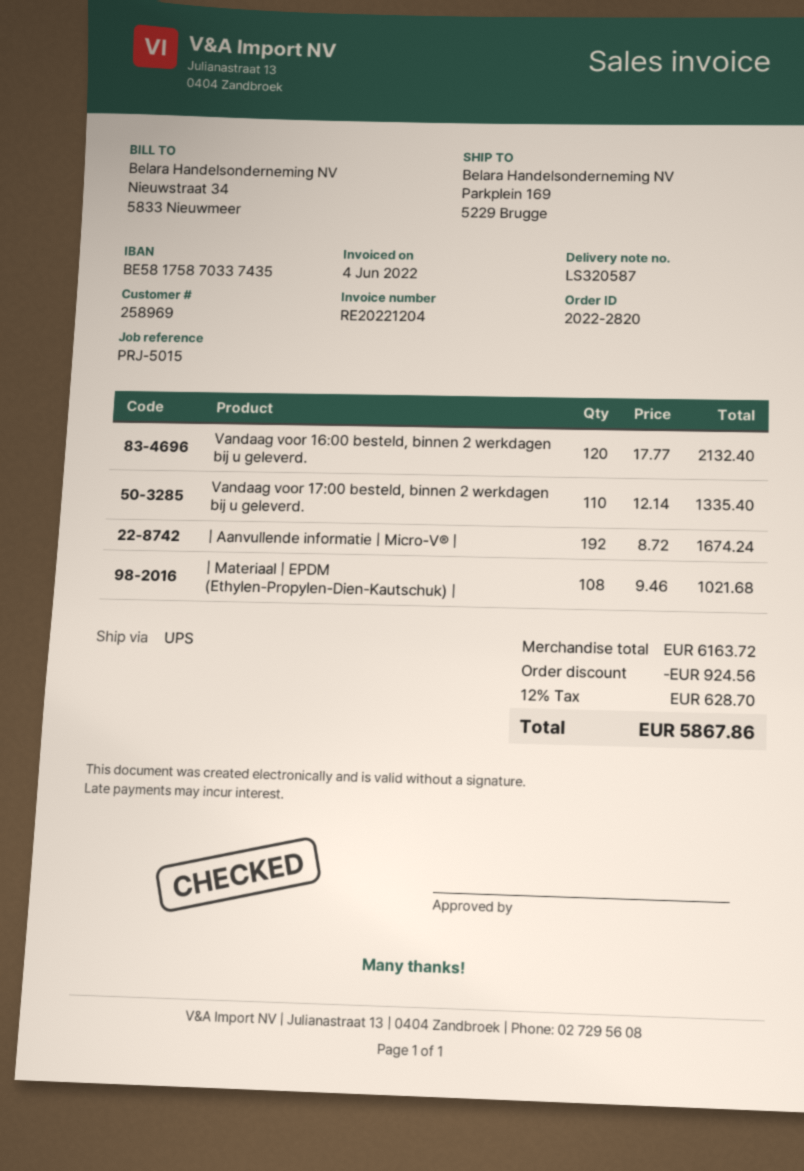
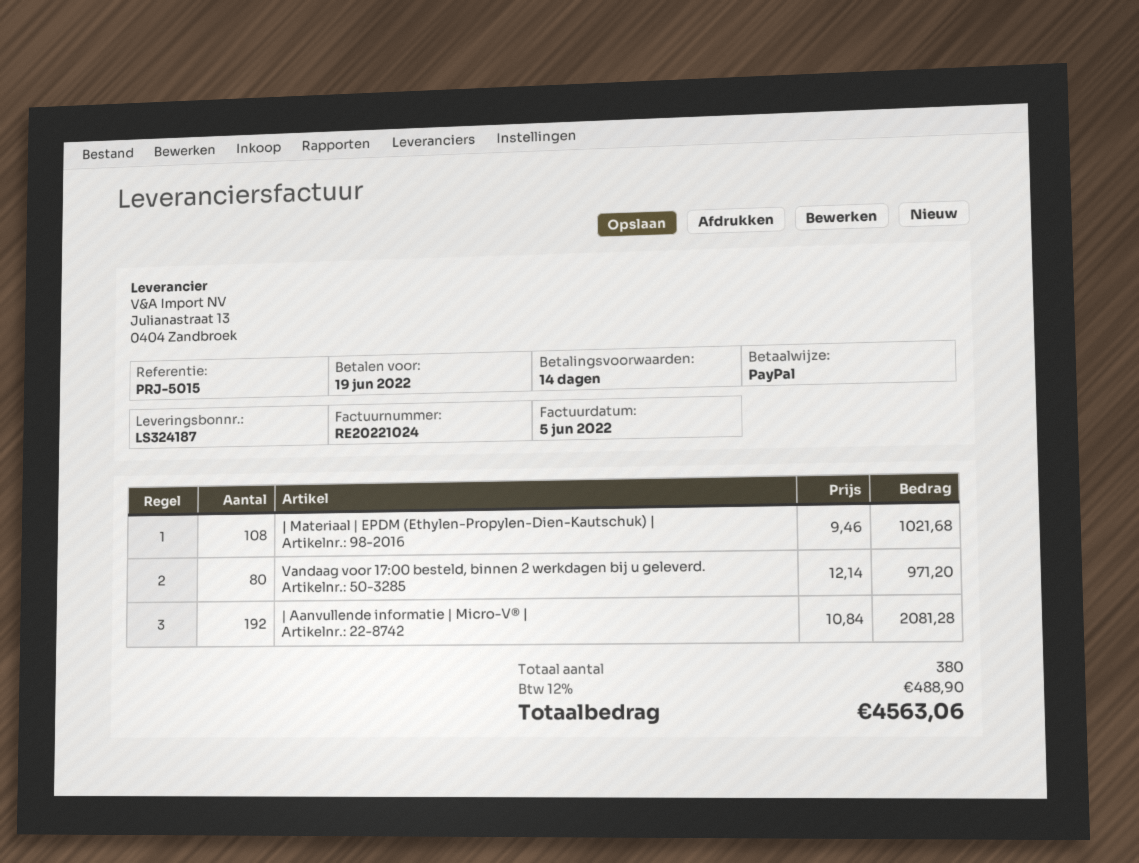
delivery note number: LS320587 -> LS324187
invoice number: RE20221204 -> RE20221024
invoice date: 2022-06-04 -> 2022-06-05
Vandaag voor 16:00 besteld, binnen 2 werkdagen bij u geleverd.: 120 x 17.77 = 2132.40 -> none
Vandaag voor 17:00 besteld, binnen 2 werkdagen bij u geleverd.: 110 x 12.14 = 1335.40 -> 80 x 12.14 = 971.20
| Aanvullende informatie | Micro-V® |: 192 x 8.72 = 1674.24 -> 192 x 10.84 = 2081.28
discount: 924.56 -> none
tax: 12% = 628.70 -> 12% = 488.90
total: 5867.86 -> 4563.06

